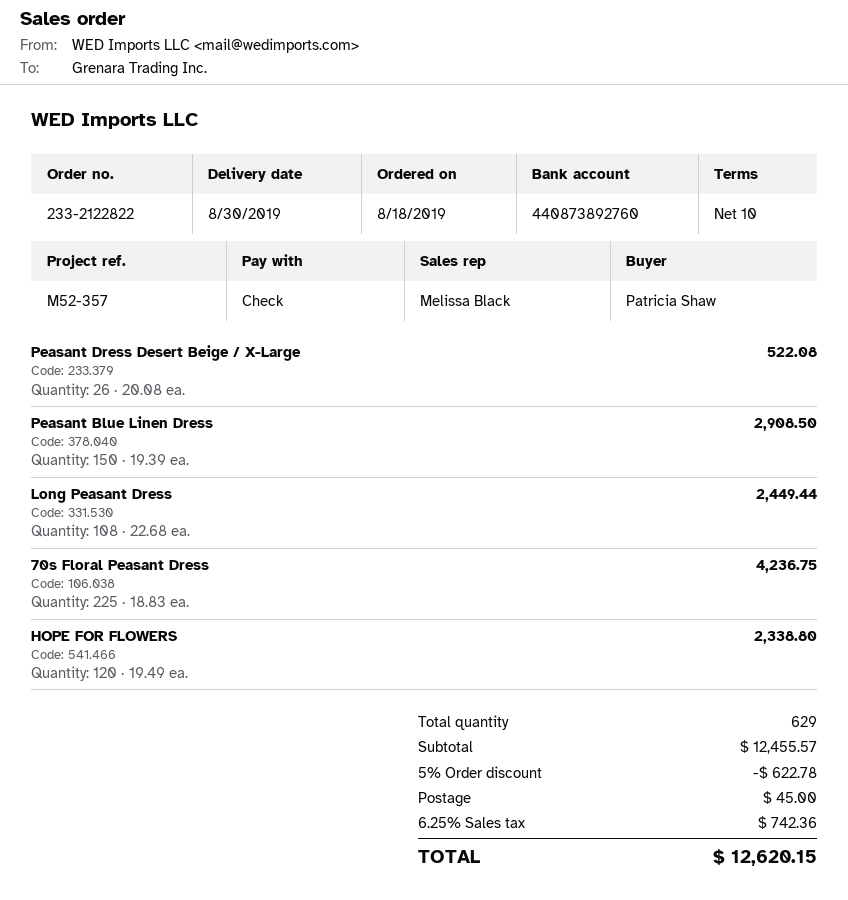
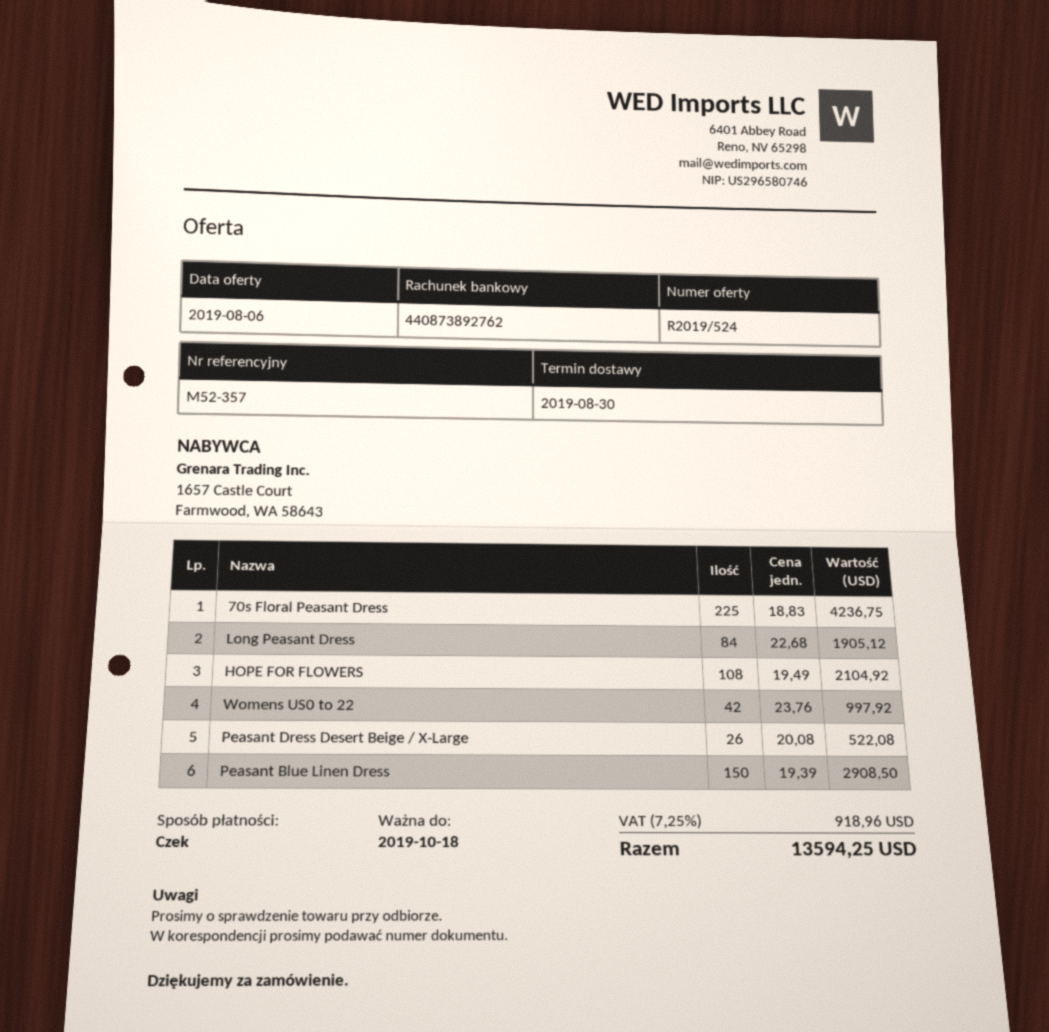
bank account: 440873892760 -> 440873892762
Long Peasant Dress: 108 x 22.68 = 2449.44 -> 84 x 22.68 = 1905.12
HOPE FOR FLOWERS: 120 x 19.49 = 2338.80 -> 108 x 19.49 = 2104.92
Womens US0 to 22: none -> 42 x 23.76 = 997.92
discount: 5% = 622.78 -> none
shipping: 45.00 -> none
tax: 6.25% = 742.36 -> 7.25% = 918.96
total: 12620.15 -> 13594.25

